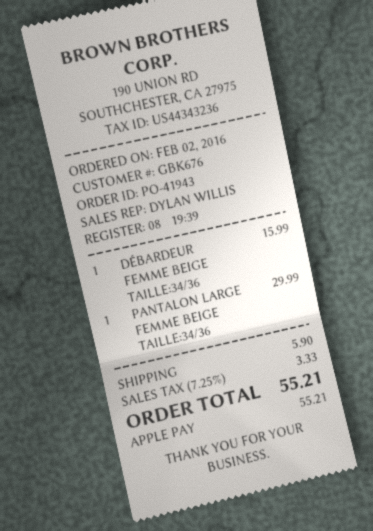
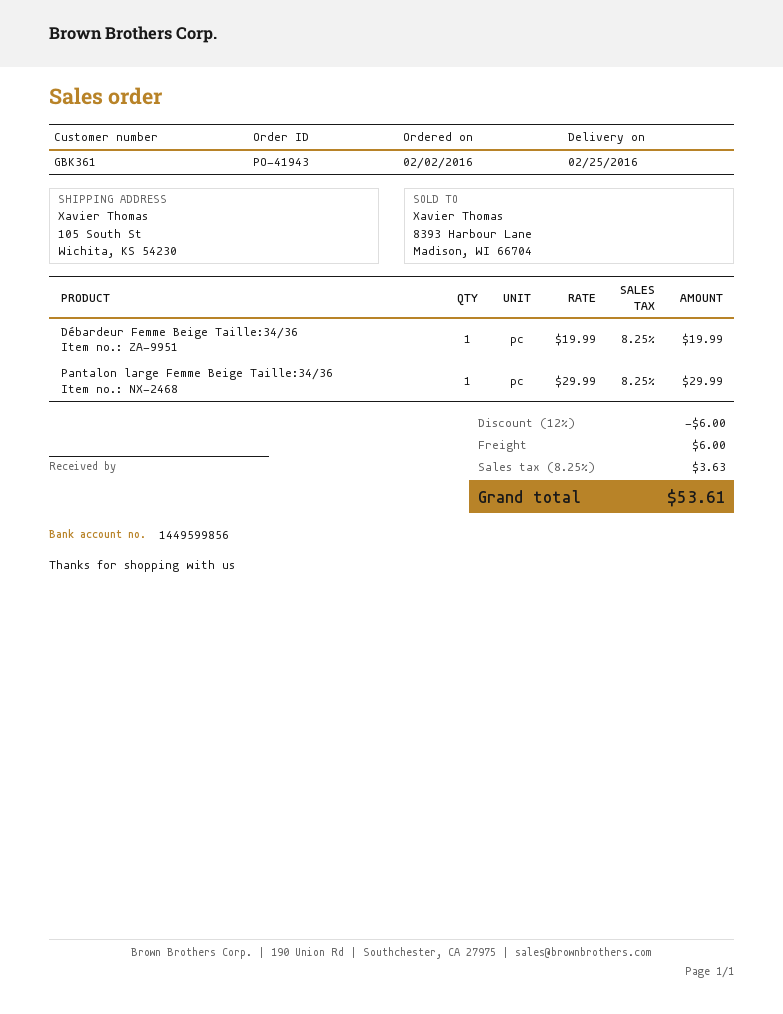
customer number: GBK676 -> GBK361
DÉBARDEUR FEMME BEIGE TAILLE:34/36: 1 for 15.99 -> 1 for 19.99
discount: none -> 12% = 6.00
shipping: 5.90 -> 6.00
tax: 7.25% = 3.33 -> 8.25% = 3.63
total: 55.21 -> 53.61

